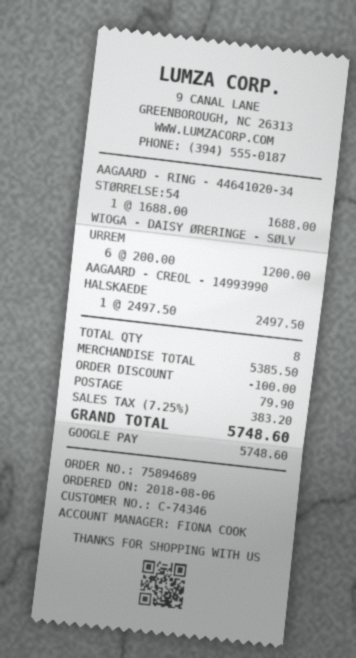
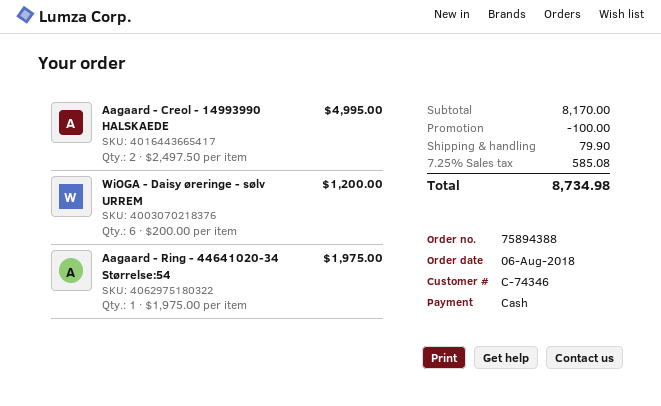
order number: 75894689 -> 75894388
payment method: Google Pay -> cash
AAGAARD - RING - 44641020-34 STØRRELSE:54: 1 x 1688.00 = 1688.00 -> 1 x 1975.00 = 1975.00
AAGAARD - CREOL - 14993990 HALSKAEDE: 1 x 2497.50 = 2497.50 -> 2 x 2497.50 = 4995.00
subtotal: 5385.50 -> 8170.00
tax: 7.25% = 383.20 -> 7.25% = 585.08
total: 5748.60 -> 8734.98

